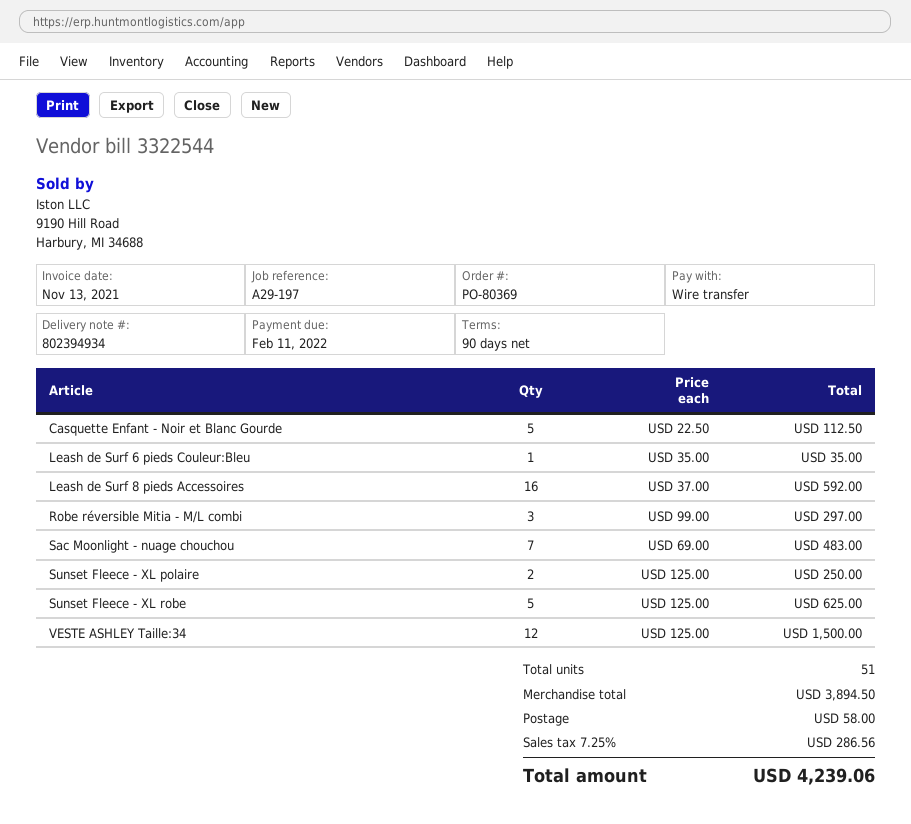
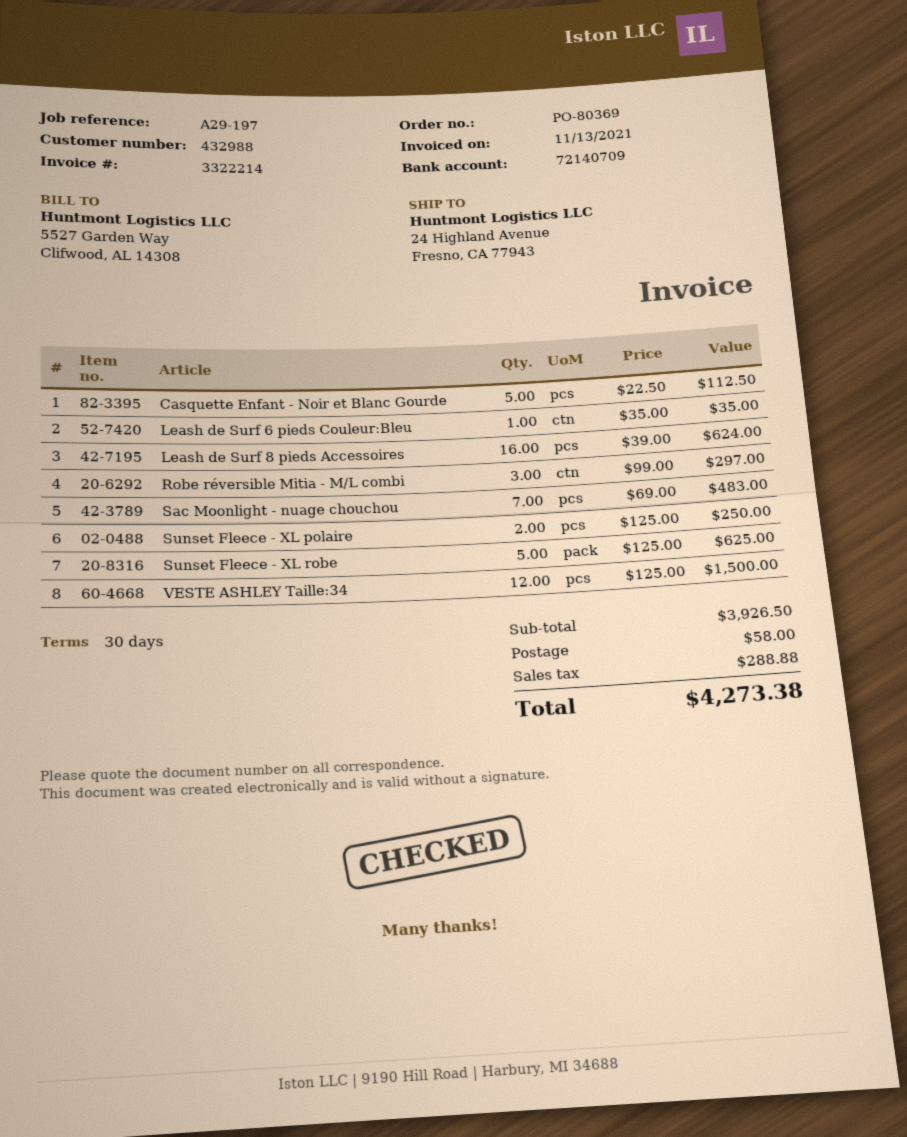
invoice number: 3322544 -> 3322214
payment terms: 90 days -> 30 days
Leash de Surf 8 pieds Accessoires: 16 x 37.00 = 592.00 -> 16 x 39.00 = 624.00
subtotal: 3894.50 -> 3926.50
tax: 286.56 -> 288.88
total: 4239.06 -> 4273.38

